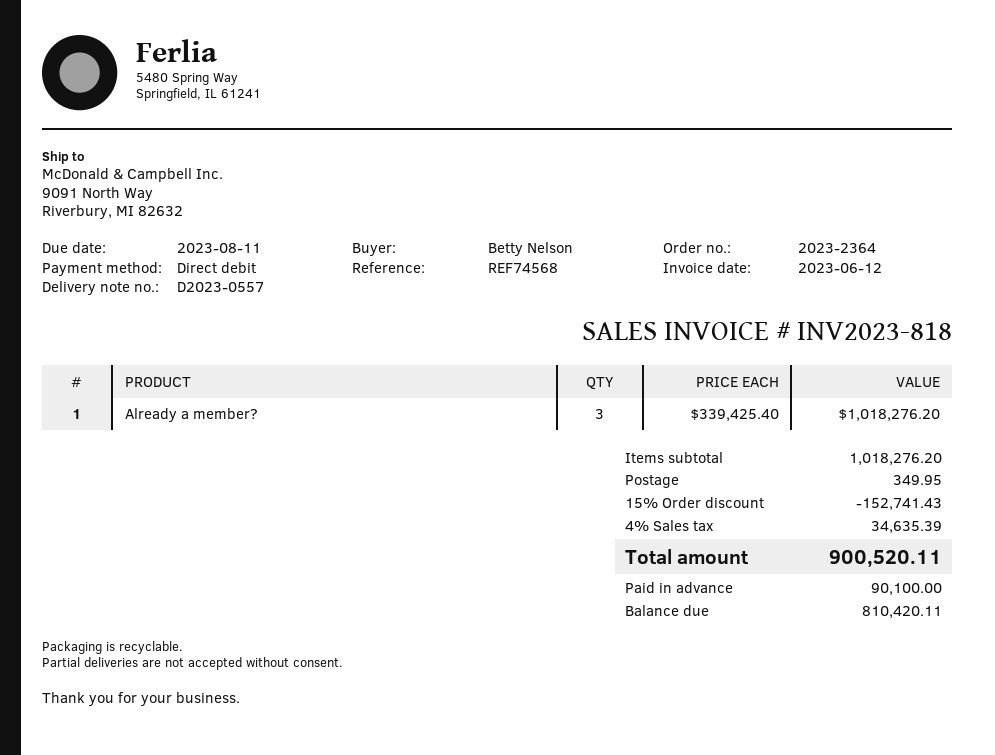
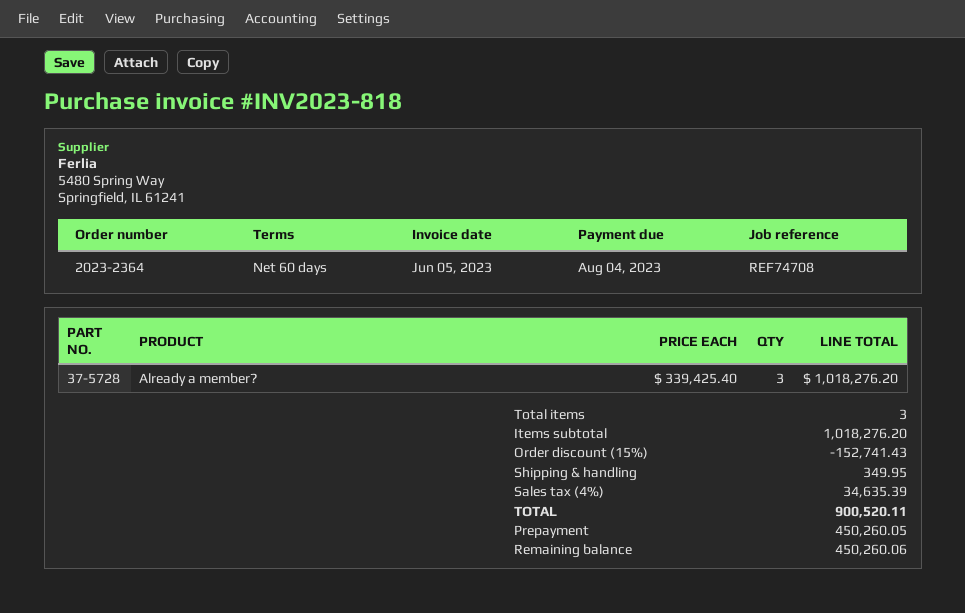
invoice date: 2023-06-12 -> 2023-06-05
due date: 2023-08-11 -> 2023-08-04
reference: REF74568 -> REF74708
deposit: 90100.00 -> 450260.05
balance: 810420.11 -> 450260.06

